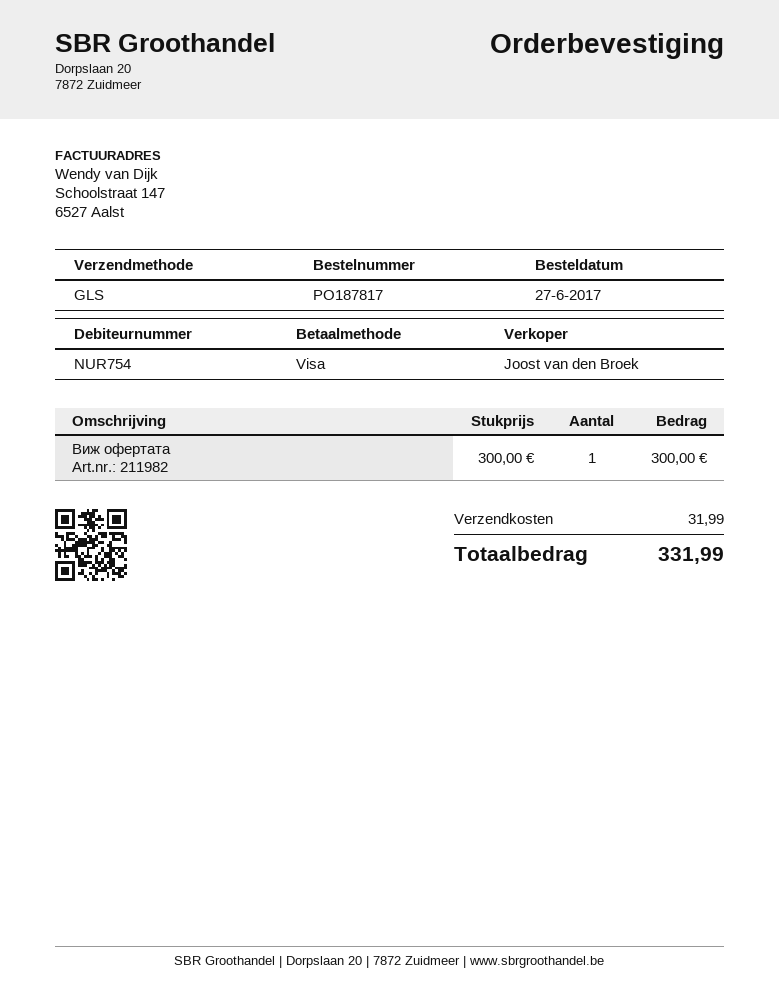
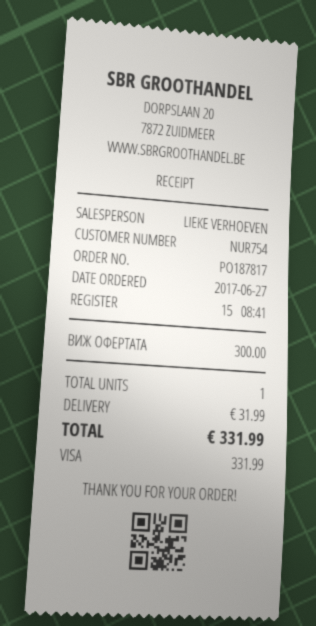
sales rep: Joost van den Broek -> LIEKE VERHOEVEN

